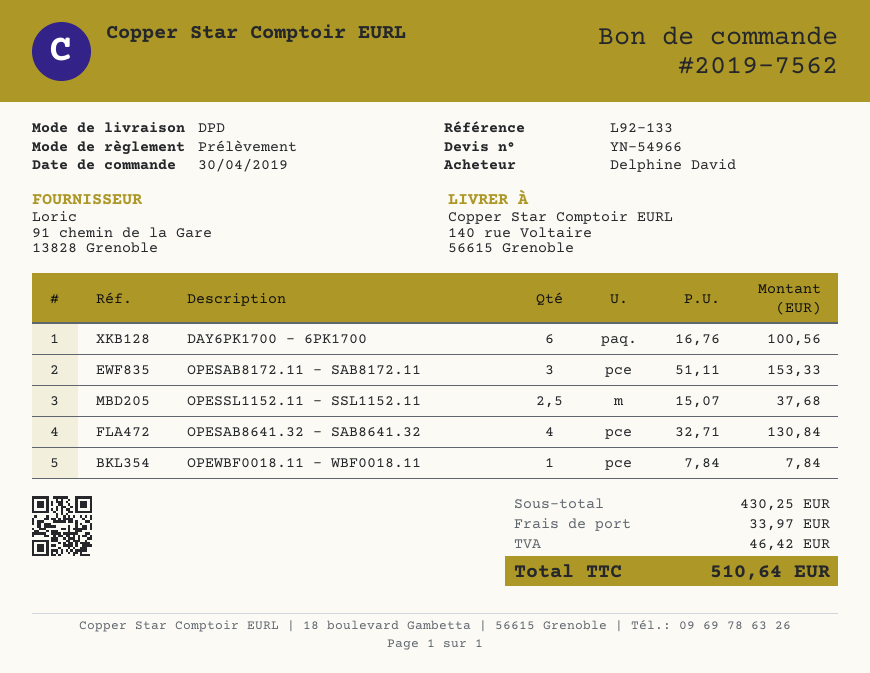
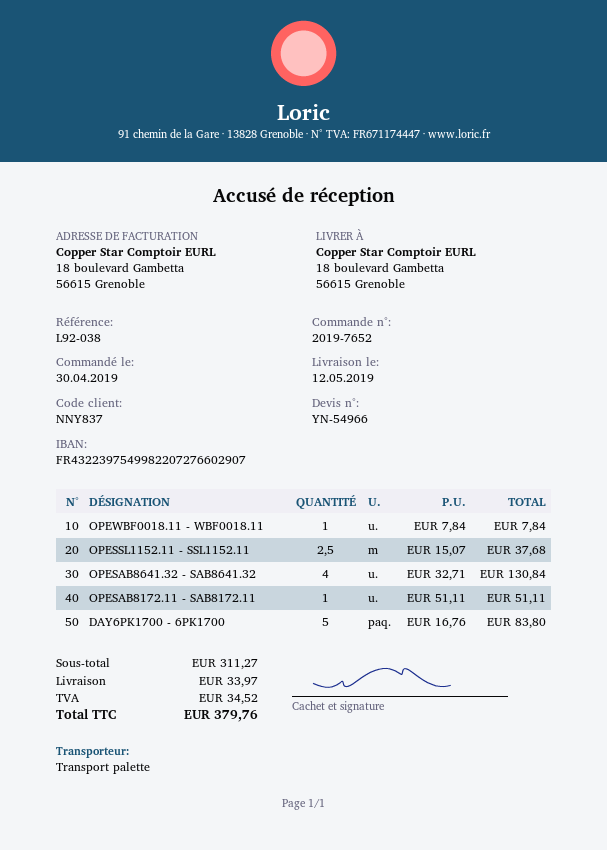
order number: 2019-7562 -> 2019-7652
reference: L92-133 -> L92-038
shipping method: DPD -> pallet freight
ship to: 140 rue Voltaire, 56615 Grenoble -> 18 boulevard Gambetta, 56615 Grenoble
DAY6PK1700 - 6PK1700: 6 x 16.76 = 100.56 -> 5 x 16.76 = 83.80
OPESAB8172.11 - SAB8172.11: 3 x 51.11 = 153.33 -> 1 x 51.11 = 51.11
subtotal: 430.25 -> 311.27
tax: 46.42 -> 34.52
total: 510.64 -> 379.76

